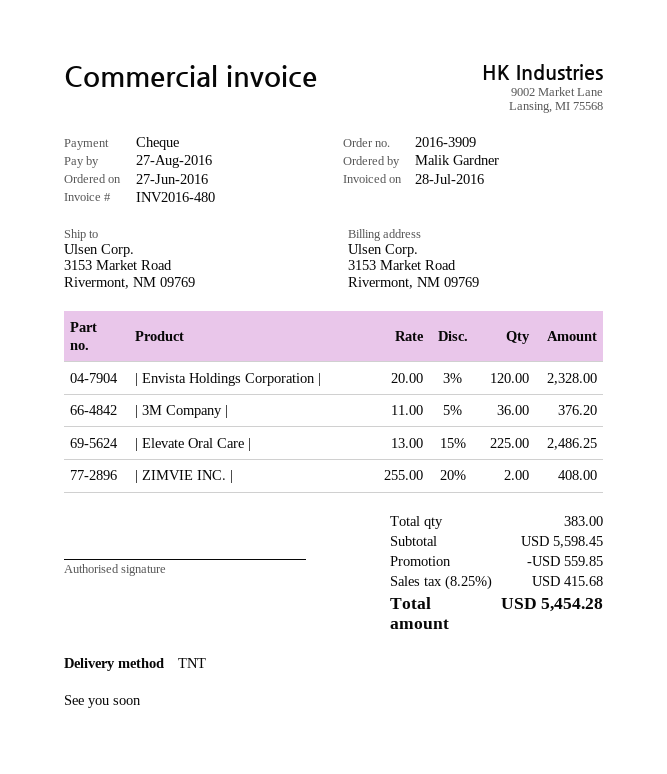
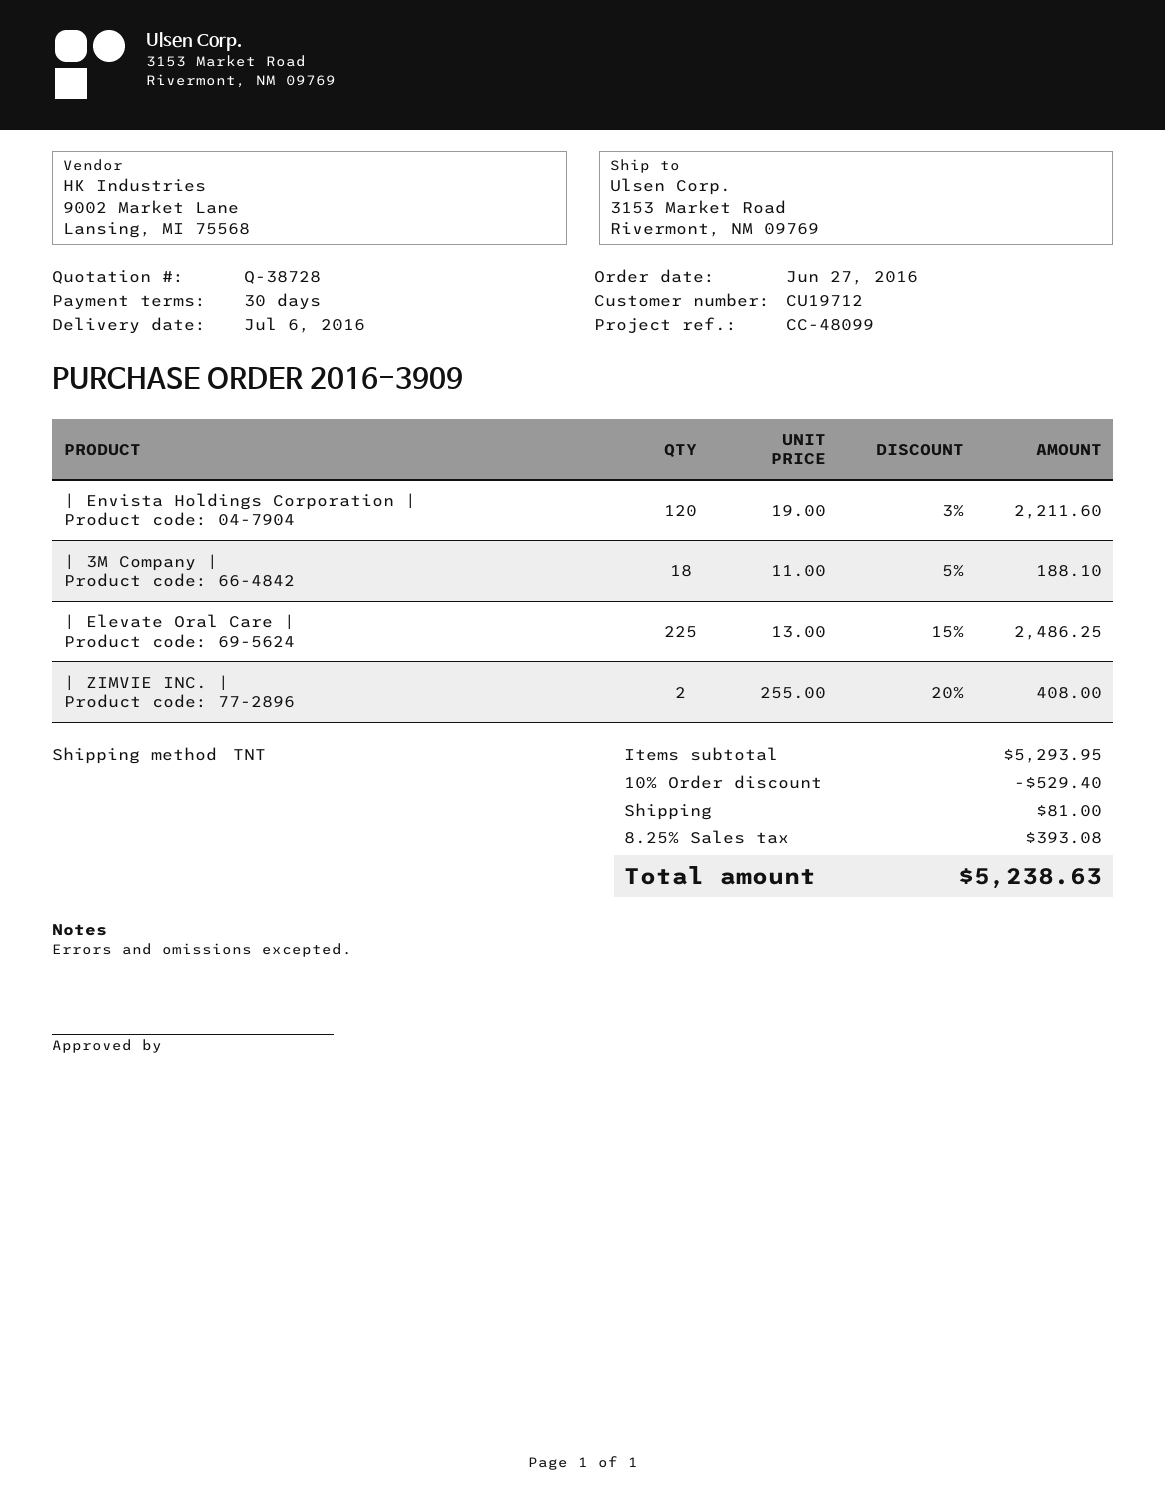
| Envista Holdings Corporation |: 120 x 20.00 - 3% = 2328.00 -> 120 x 19.00 - 3% = 2211.60
| 3M Company |: 36 x 11.00 - 5% = 376.20 -> 18 x 11.00 - 5% = 188.10
subtotal: 5598.45 -> 5293.95
discount: 559.85 -> 529.40
shipping: none -> 81.00
tax: 8.25% = 415.68 -> 8.25% = 393.08
total: 5454.28 -> 5238.63

